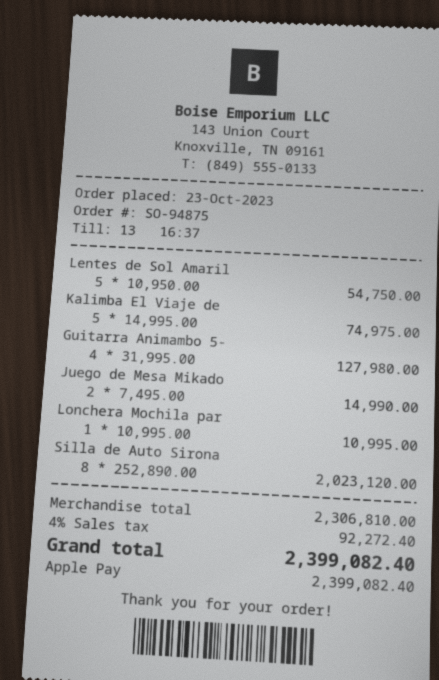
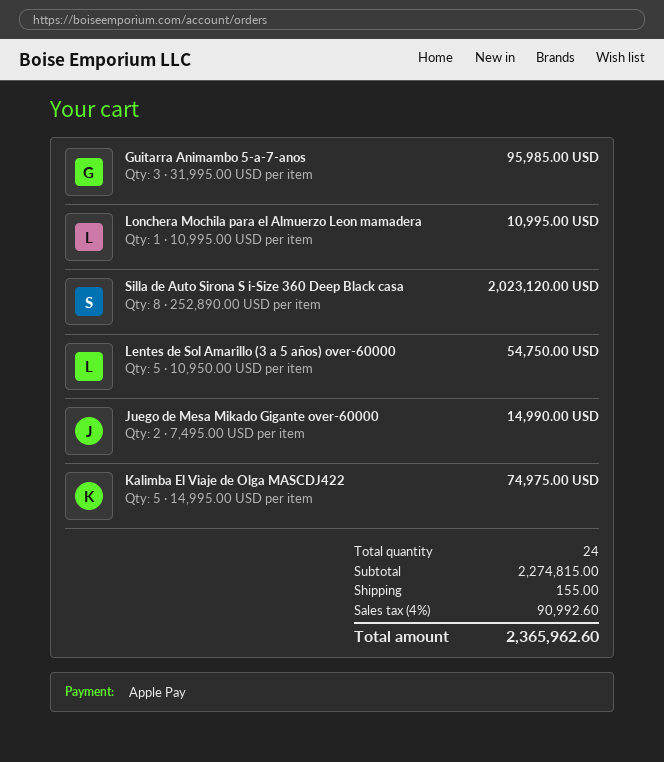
Guitarra Animambo 5-: 4 x 31995.00 = 127980.00 -> 3 x 31995.00 = 95985.00
subtotal: 2306810.00 -> 2274815.00
shipping: none -> 155.00
tax: 4% = 92272.40 -> 4% = 90992.60
total: 2399082.40 -> 2365962.60

